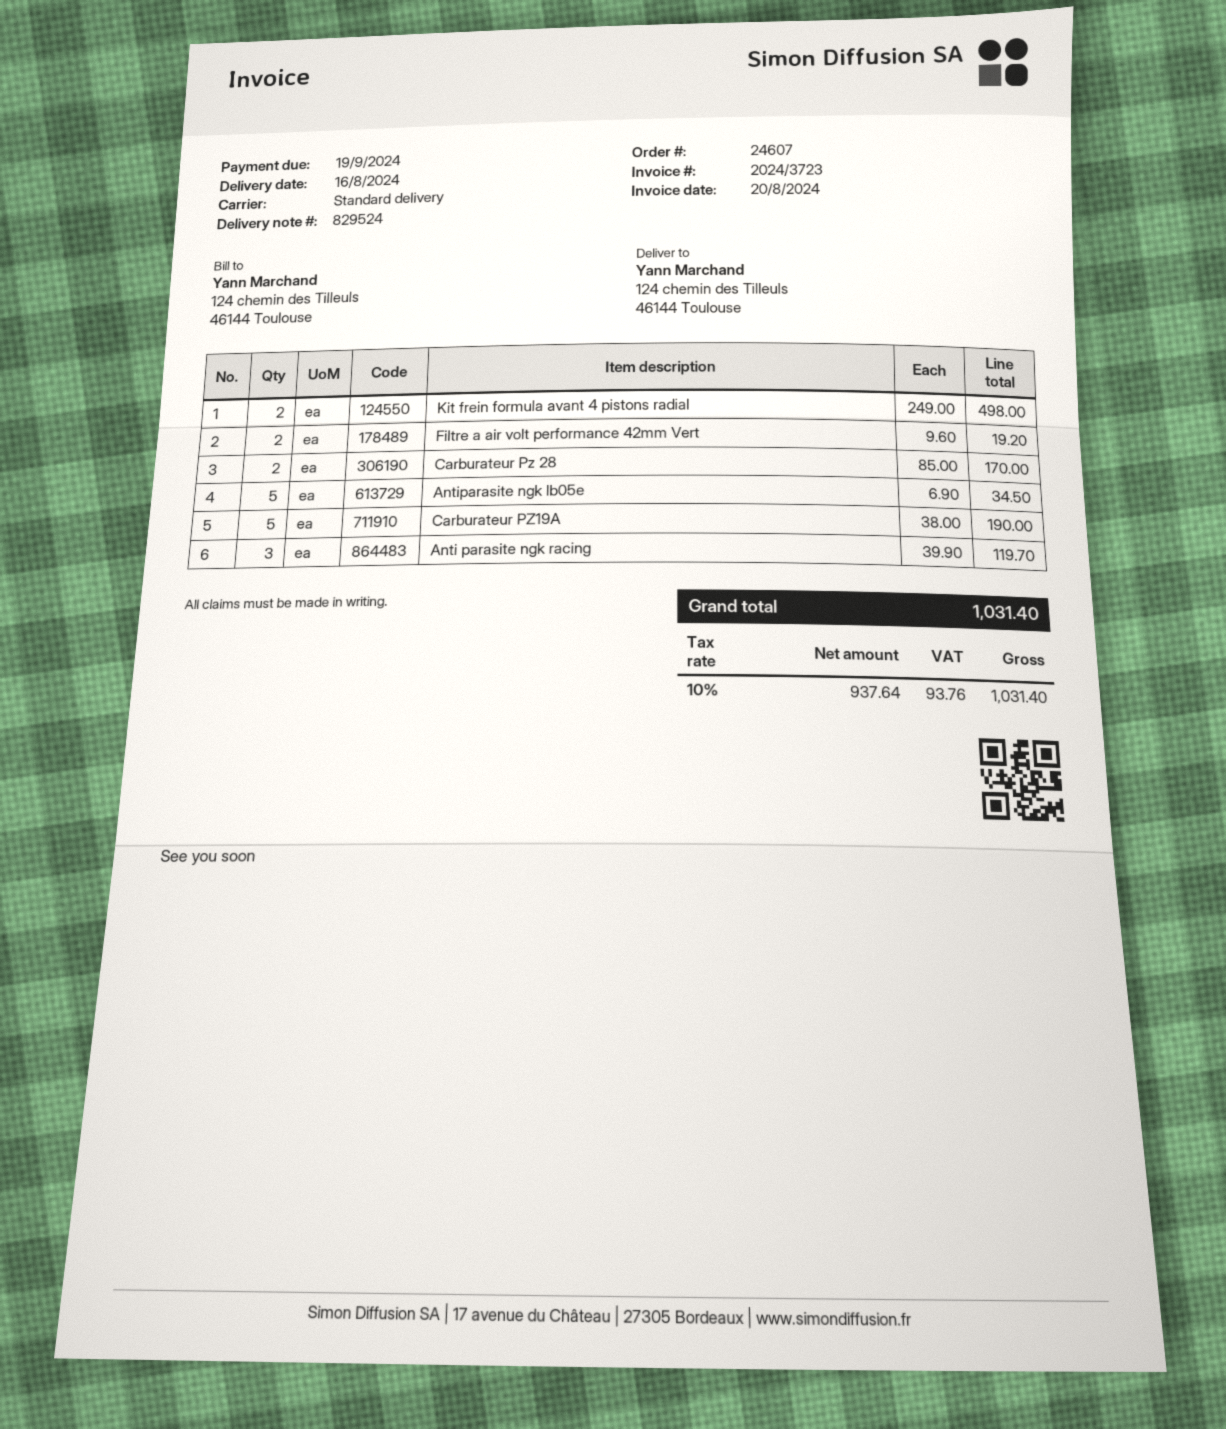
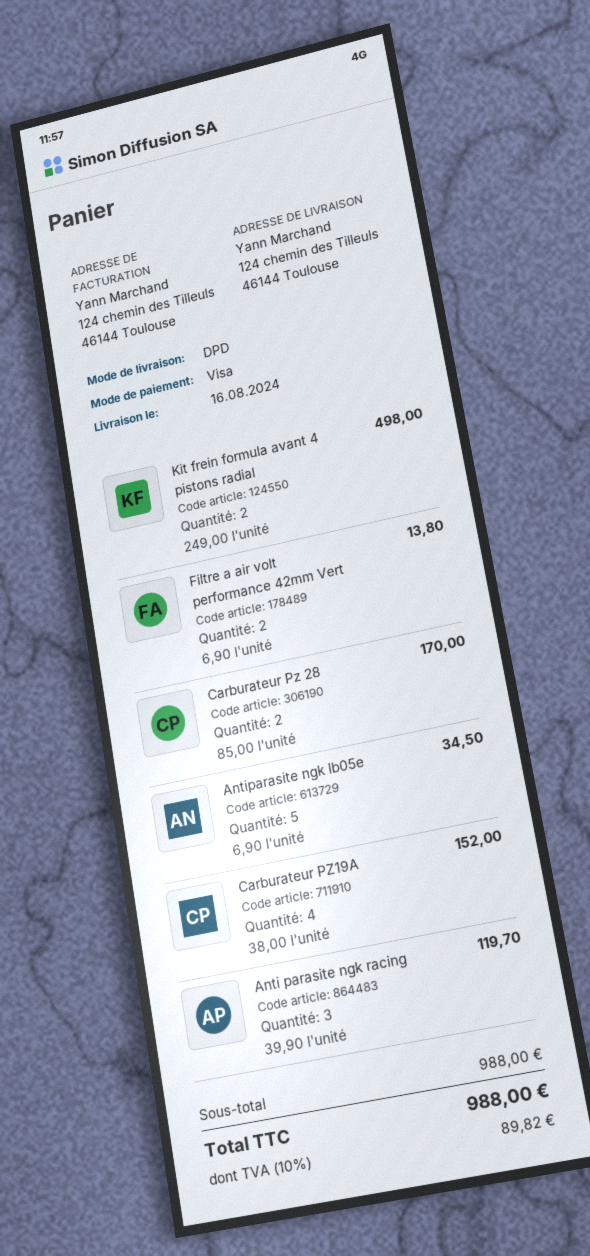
shipping method: standard -> DPD
Filtre a air volt performance 42mm Vert: 2 x 9.60 = 19.20 -> 2 x 6.90 = 13.80
Carburateur PZ19A: 5 x 38.00 = 190.00 -> 4 x 38.00 = 152.00
tax: 10% = 93.76 -> 10% = 89.82
total: 1031.40 -> 988.00

